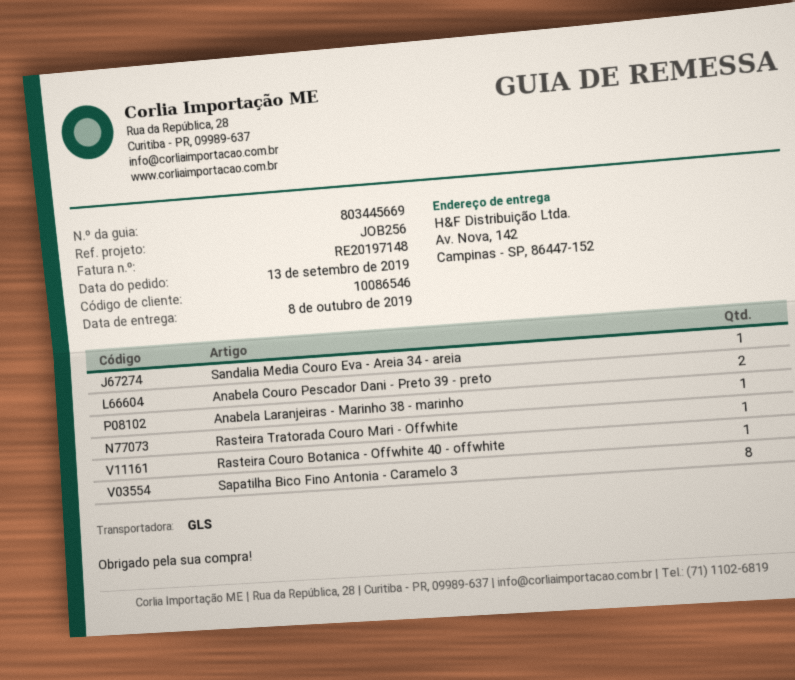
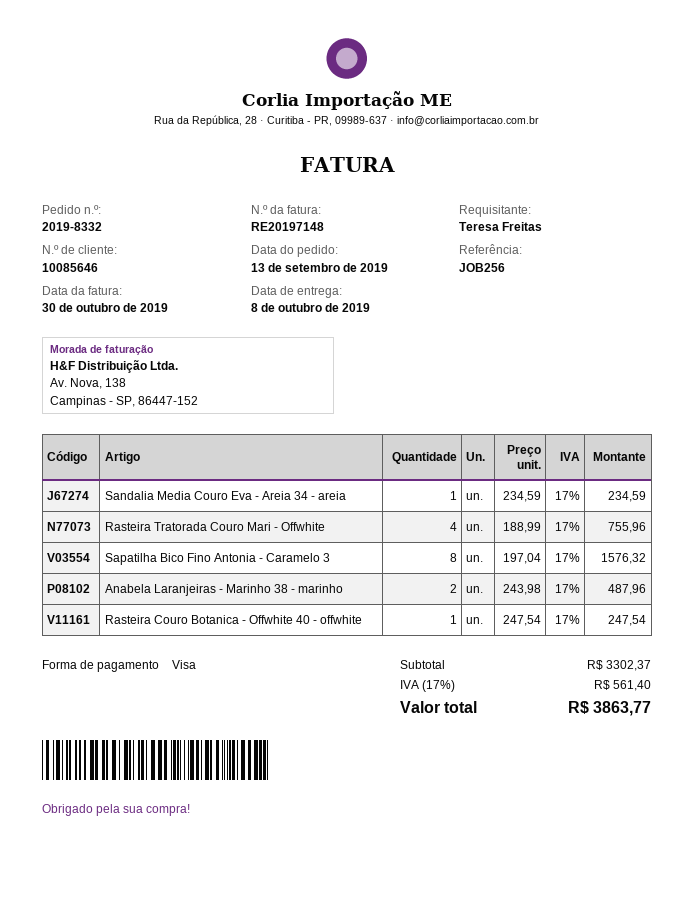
customer number: 10086546 -> 10085646
Anabela Couro Pescador Dani - Preto 39 - preto: 2 -> none
Anabela Laranjeiras - Marinho 38 - marinho: 1 -> 2
Rasteira Tratorada Couro Mari - Offwhite: 1 -> 4

